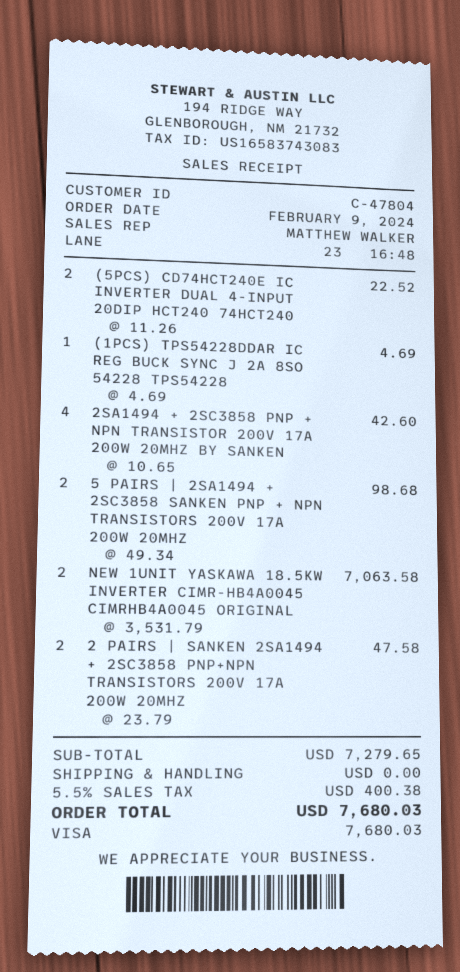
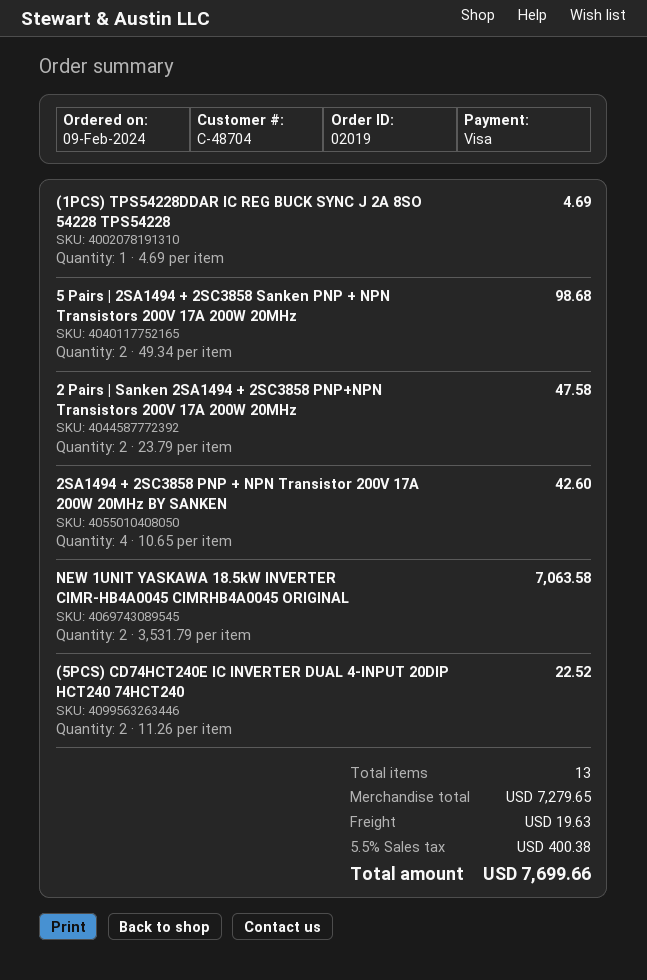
customer number: C-47804 -> C-48704
shipping: 0.00 -> 19.63
total: 7680.03 -> 7699.66

